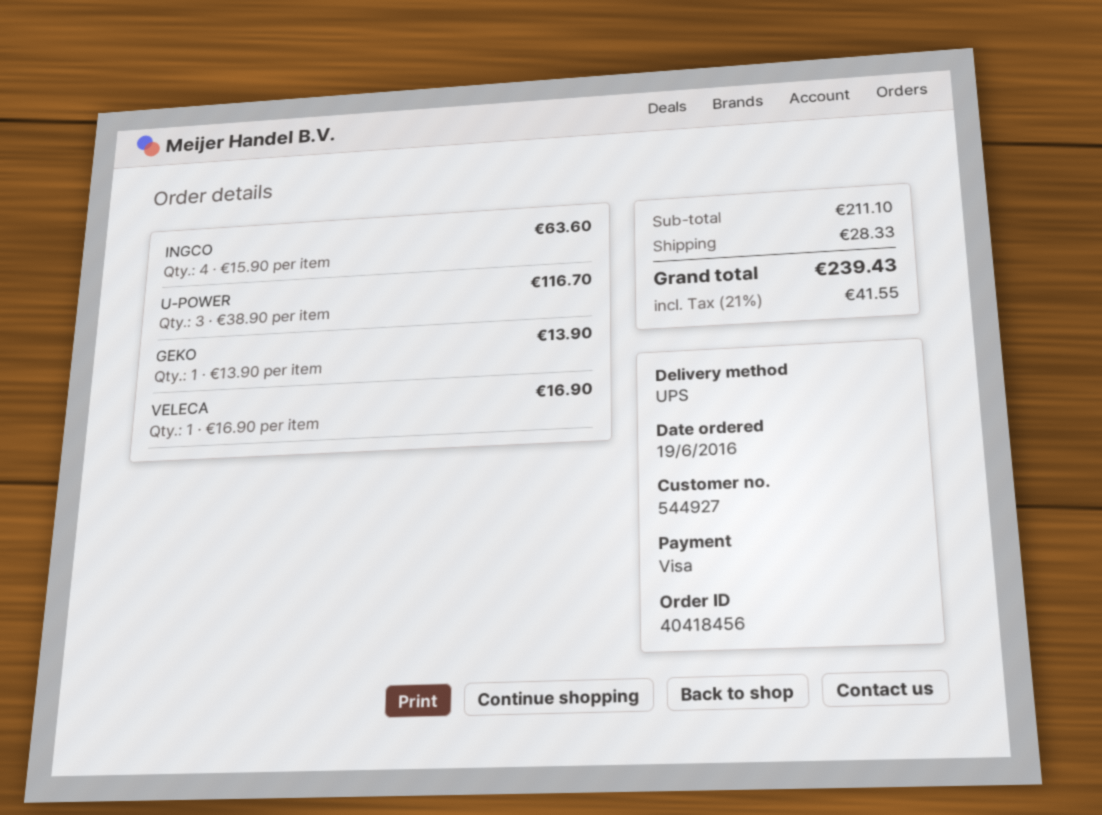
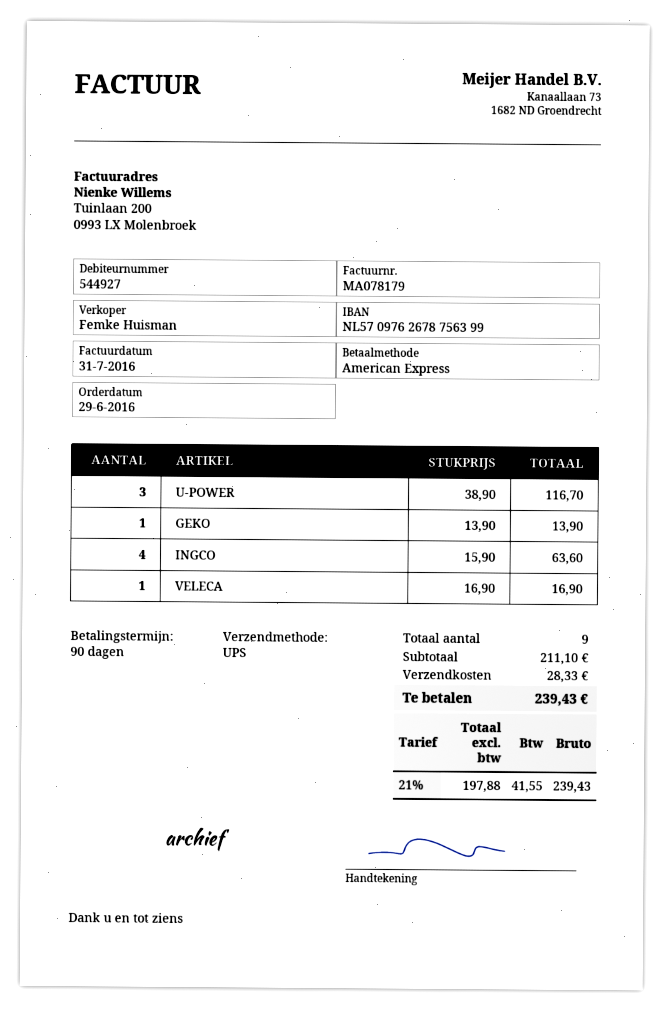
order date: 2016-06-19 -> 2016-06-29
payment method: Visa -> American Express

